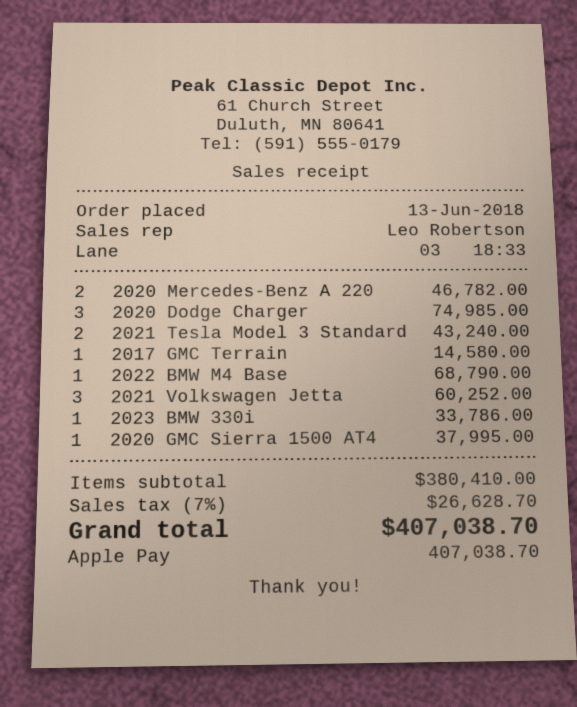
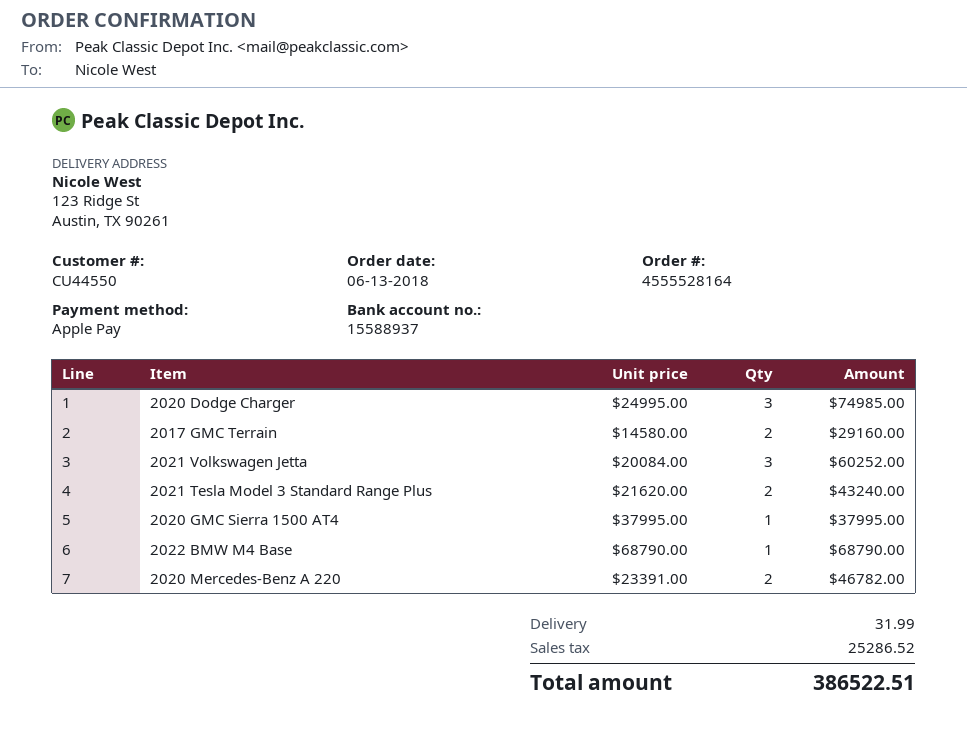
2017 GMC Terrain: 1 for 14580.00 -> 2 for 29160.00
2023 BMW 330i: 1 for 33786.00 -> none
shipping: none -> 31.99
tax: 26628.70 -> 25286.52
total: 407038.70 -> 386522.51

